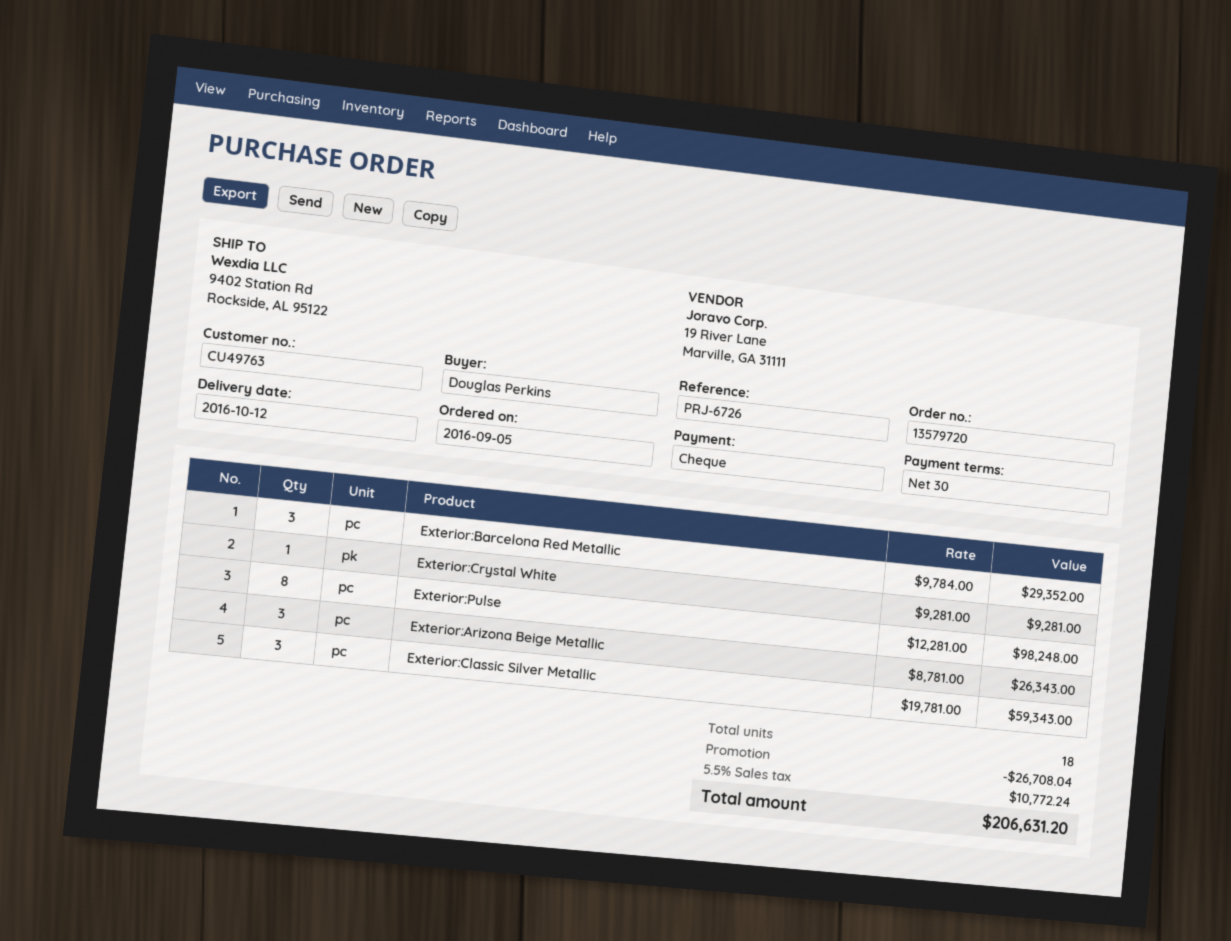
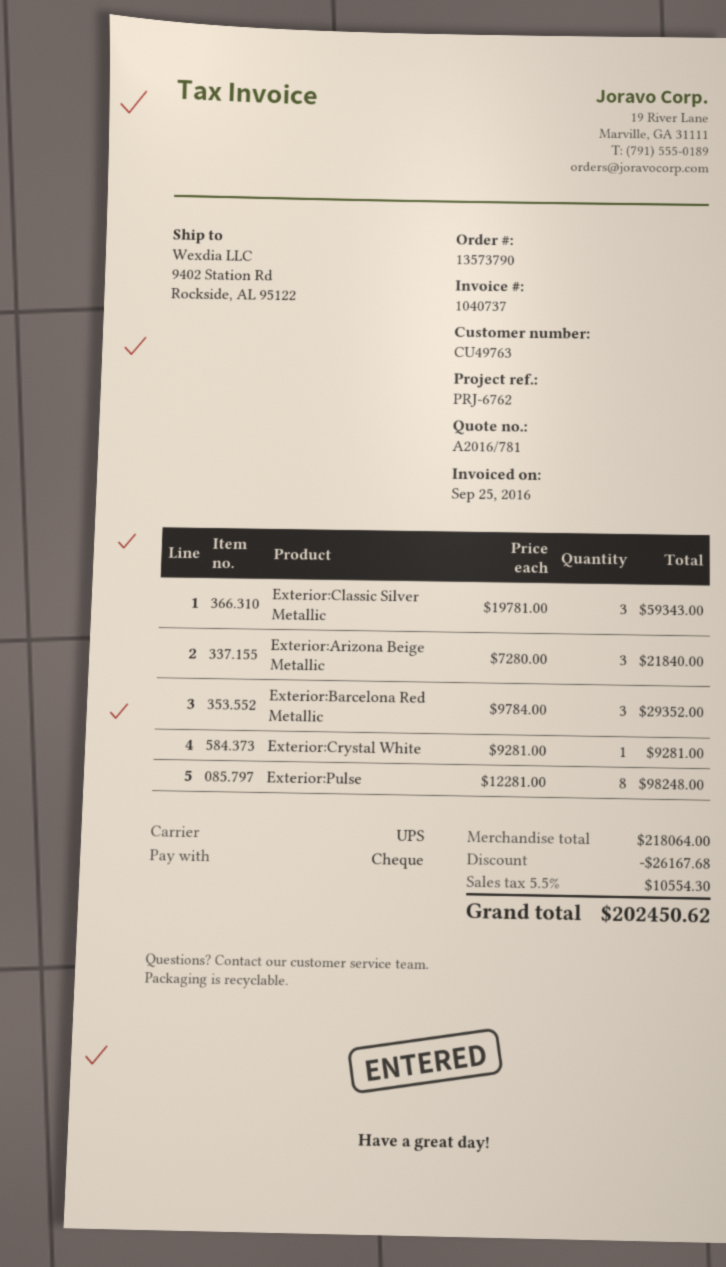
order number: 13579720 -> 13573790
reference: PRJ-6726 -> PRJ-6762
Exterior:Arizona Beige Metallic: 3 x 8781.00 = 26343.00 -> 3 x 7280.00 = 21840.00
discount: 26708.04 -> 26167.68
tax: 5.5% = 10772.24 -> 5.5% = 10554.30
total: 206631.20 -> 202450.62

